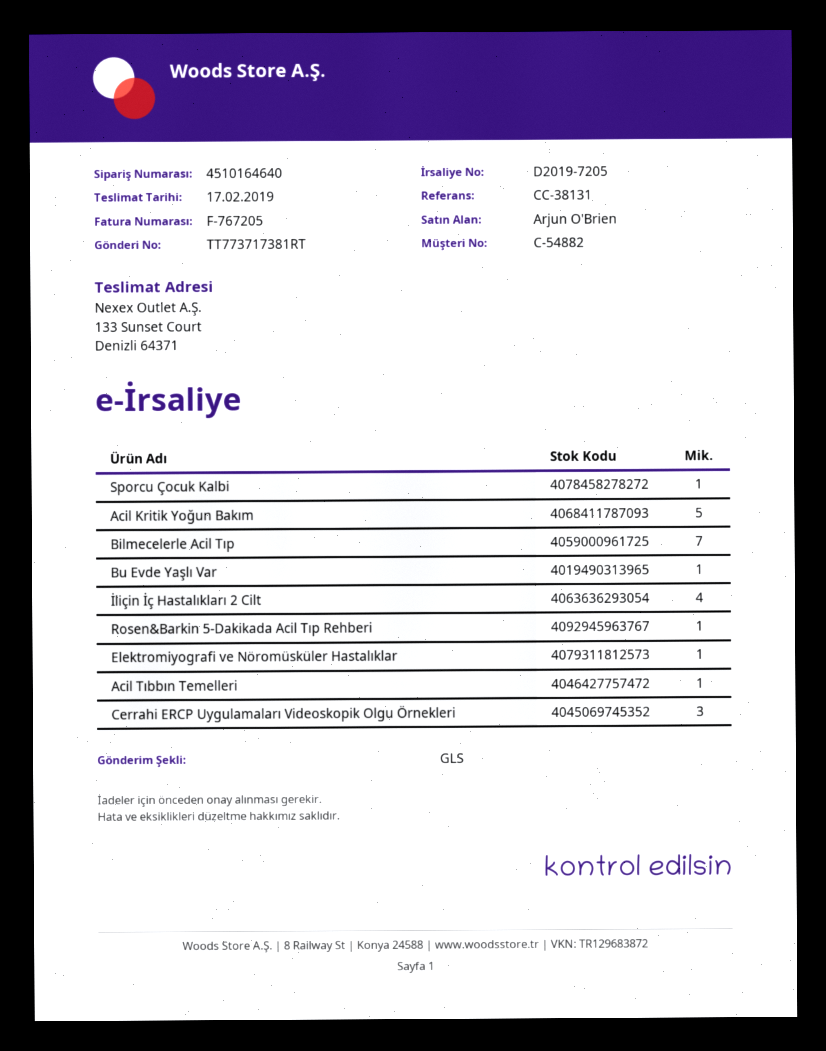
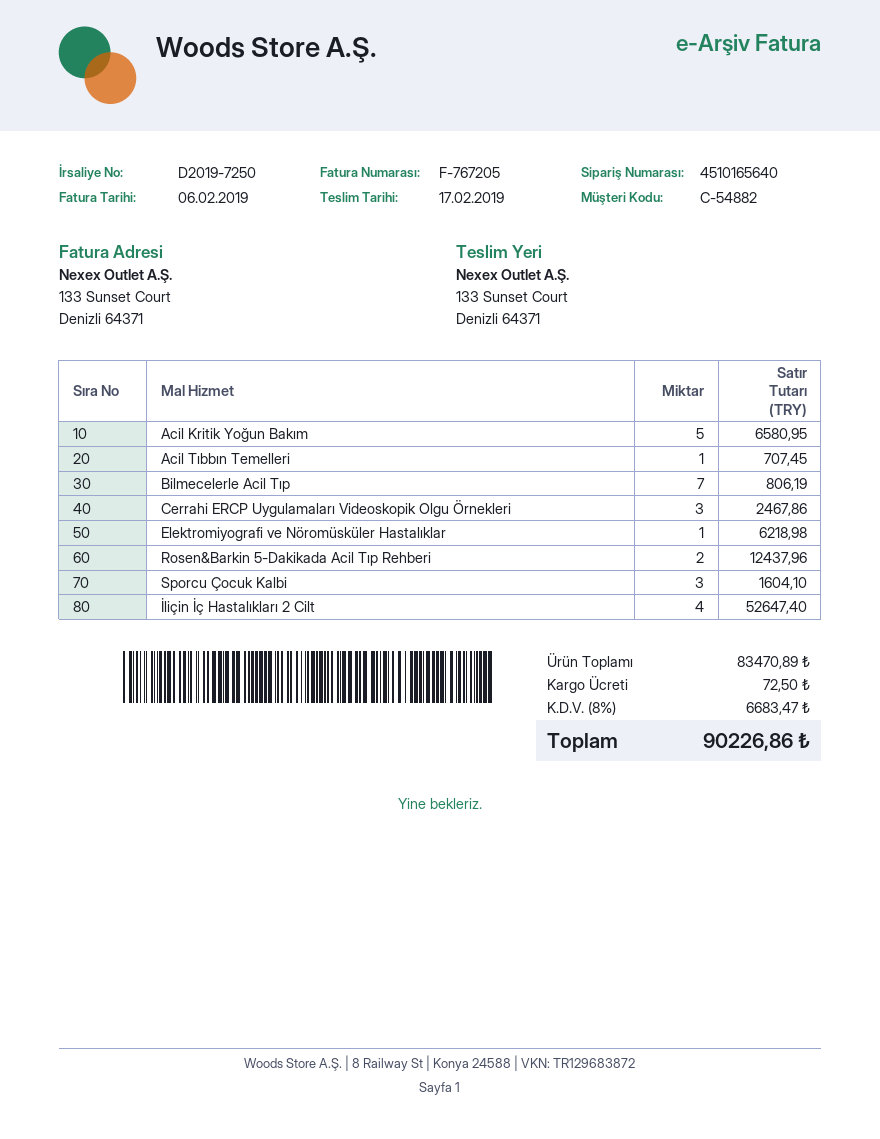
order number: 4510164640 -> 4510165640
delivery note number: D2019-7205 -> D2019-7250
Sporcu Çocuk Kalbi: 1 -> 3
Bu Evde Yaşlı Var: 1 -> none
Rosen&Barkin 5-Dakikada Acil Tıp Rehberi: 1 -> 2

